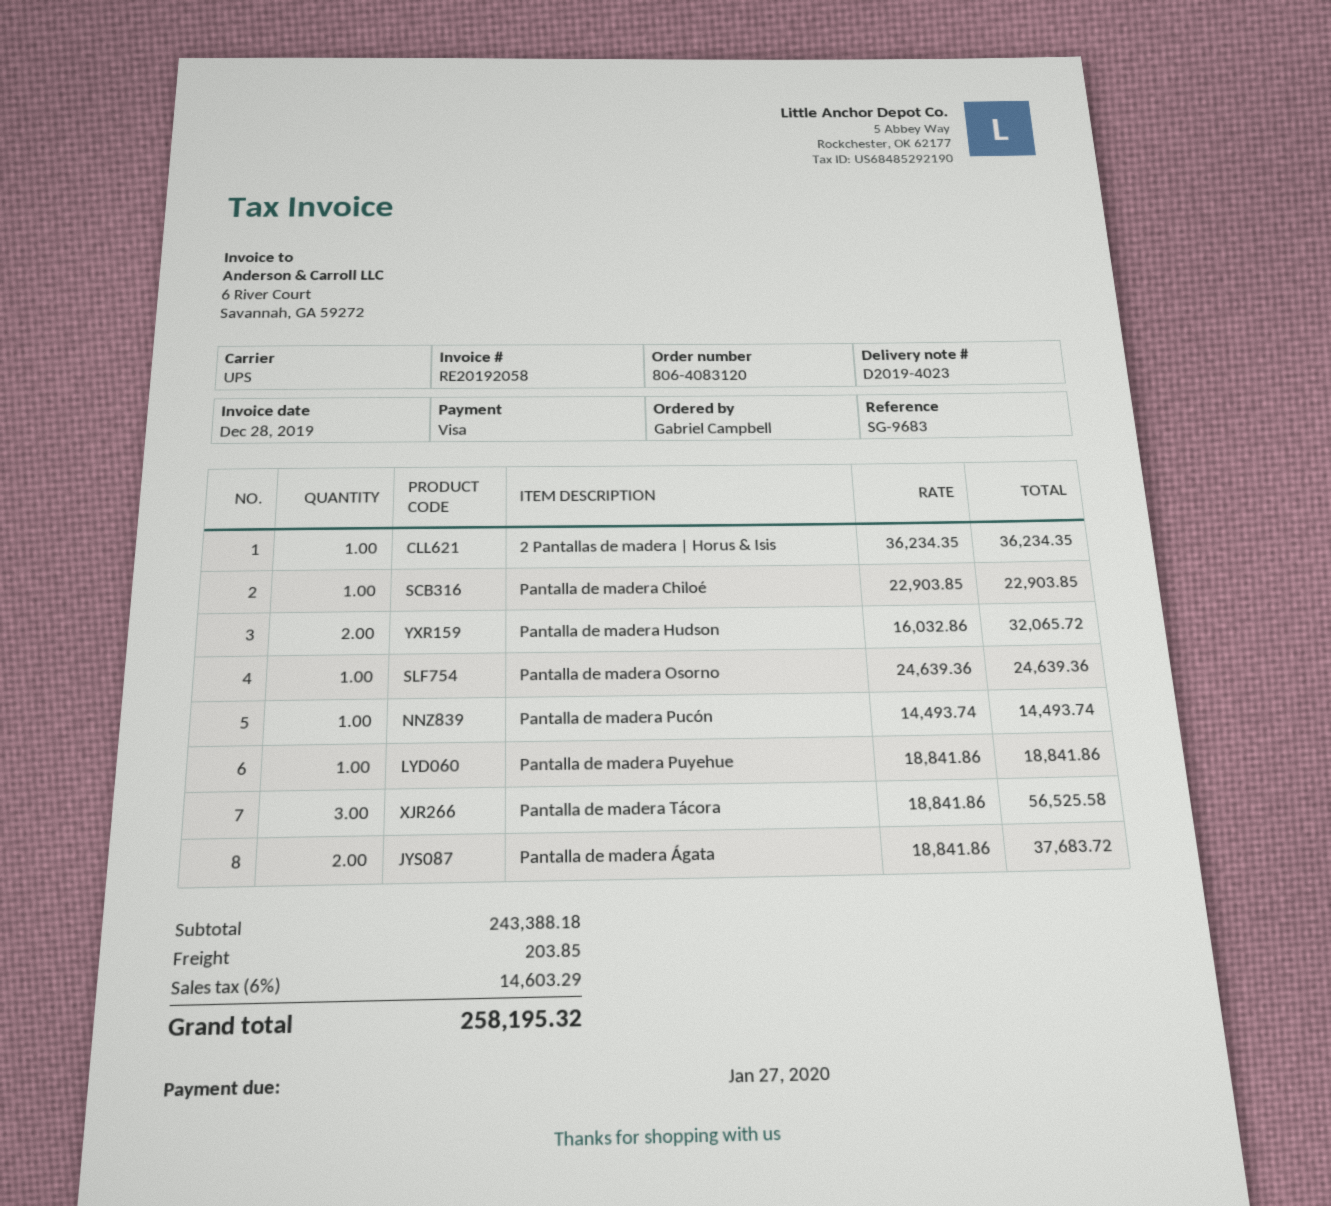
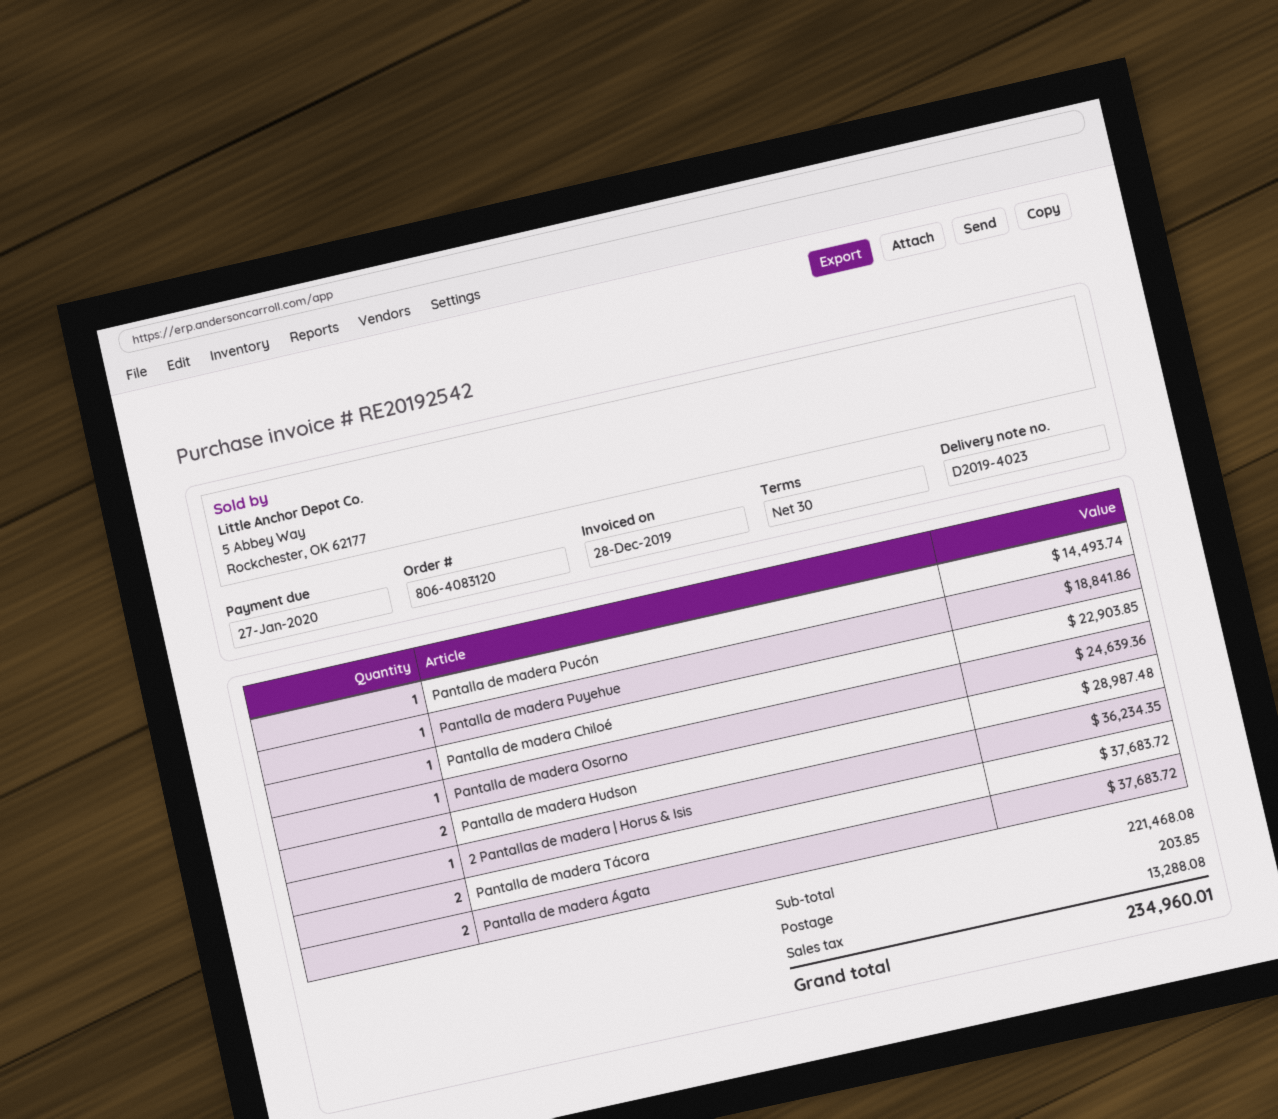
invoice number: RE20192058 -> RE20192542
Pantalla de madera Hudson: 2 for 32065.72 -> 2 for 28987.48
Pantalla de madera Tácora: 3 for 56525.58 -> 2 for 37683.72
subtotal: 243388.18 -> 221468.08
tax: 14603.29 -> 13288.08
total: 258195.32 -> 234960.01

